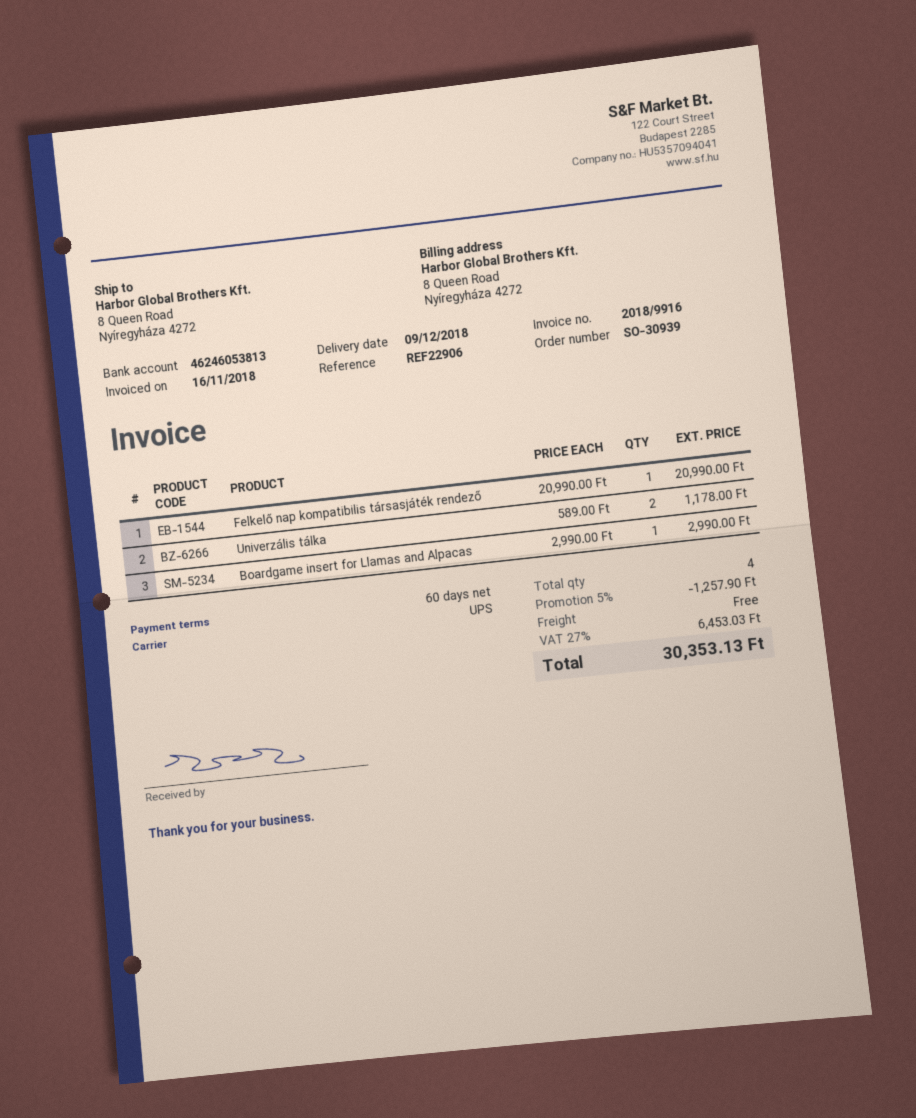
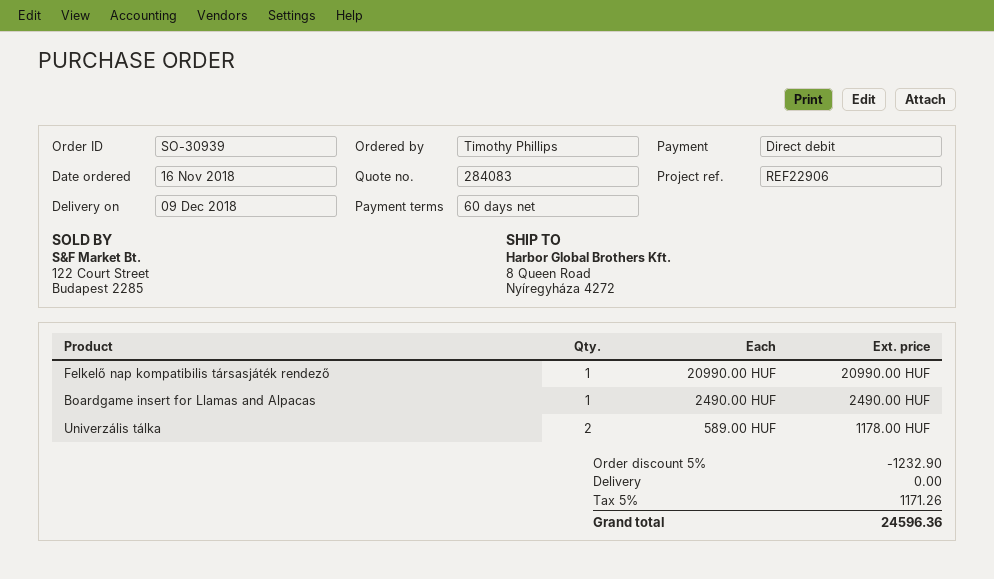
Boardgame insert for Llamas and Alpacas: 1 x 2990.00 = 2990.00 -> 1 x 2490.00 = 2490.00
discount: 5% = 1257.90 -> 5% = 1232.90
tax: 27% = 6453.03 -> 5% = 1171.26
total: 30353.13 -> 24596.36

